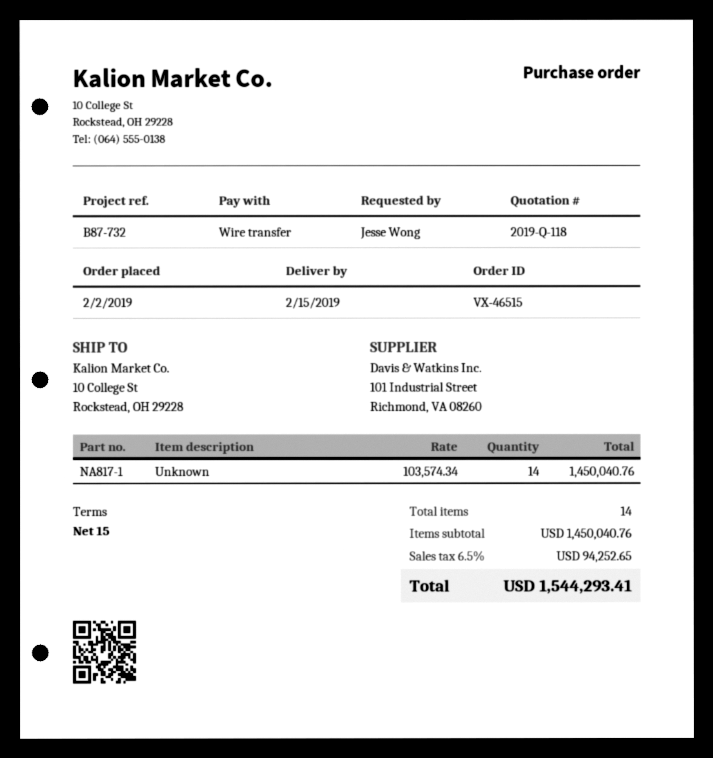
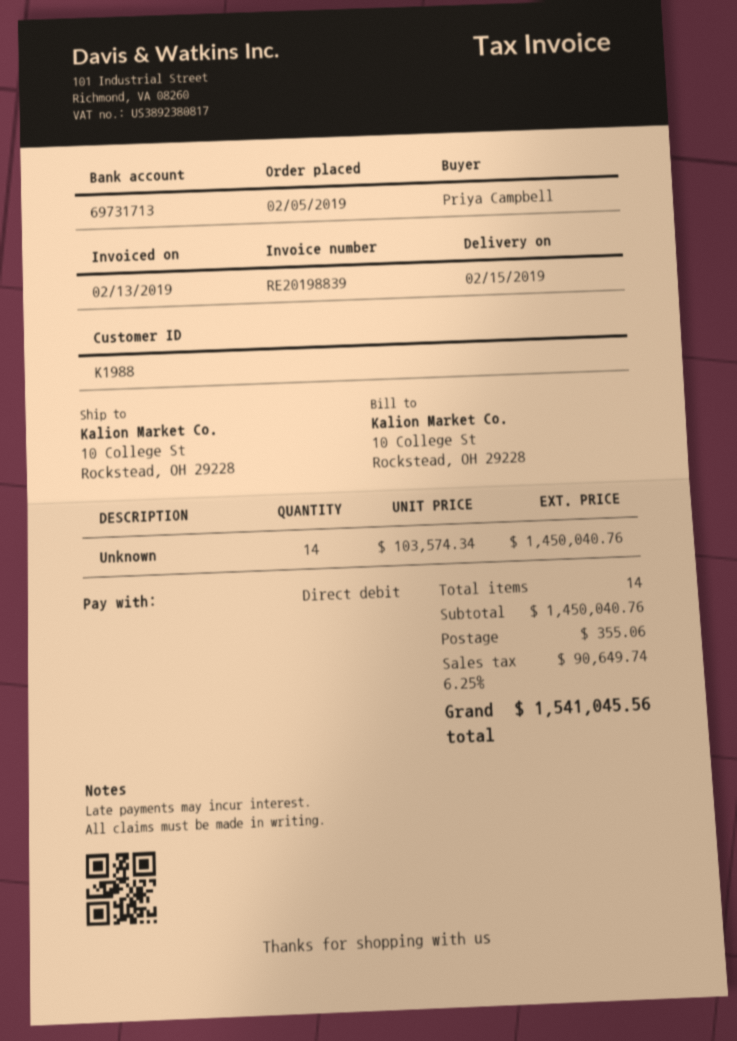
order date: 2019-02-02 -> 2019-02-05
ordered by: Jesse Wong -> Priya Campbell
payment method: bank transfer -> direct debit
shipping: none -> 355.06
tax: 6.5% = 94252.65 -> 6.25% = 90649.74
total: 1544293.41 -> 1541045.56

